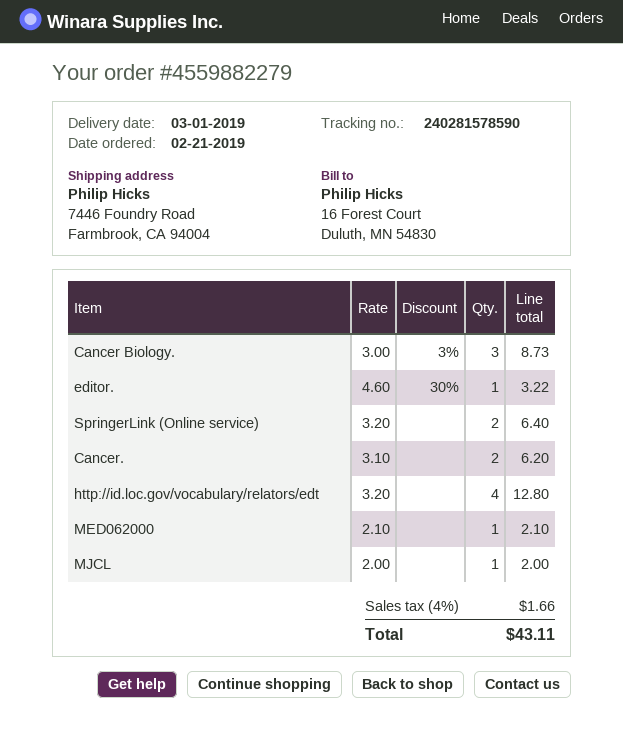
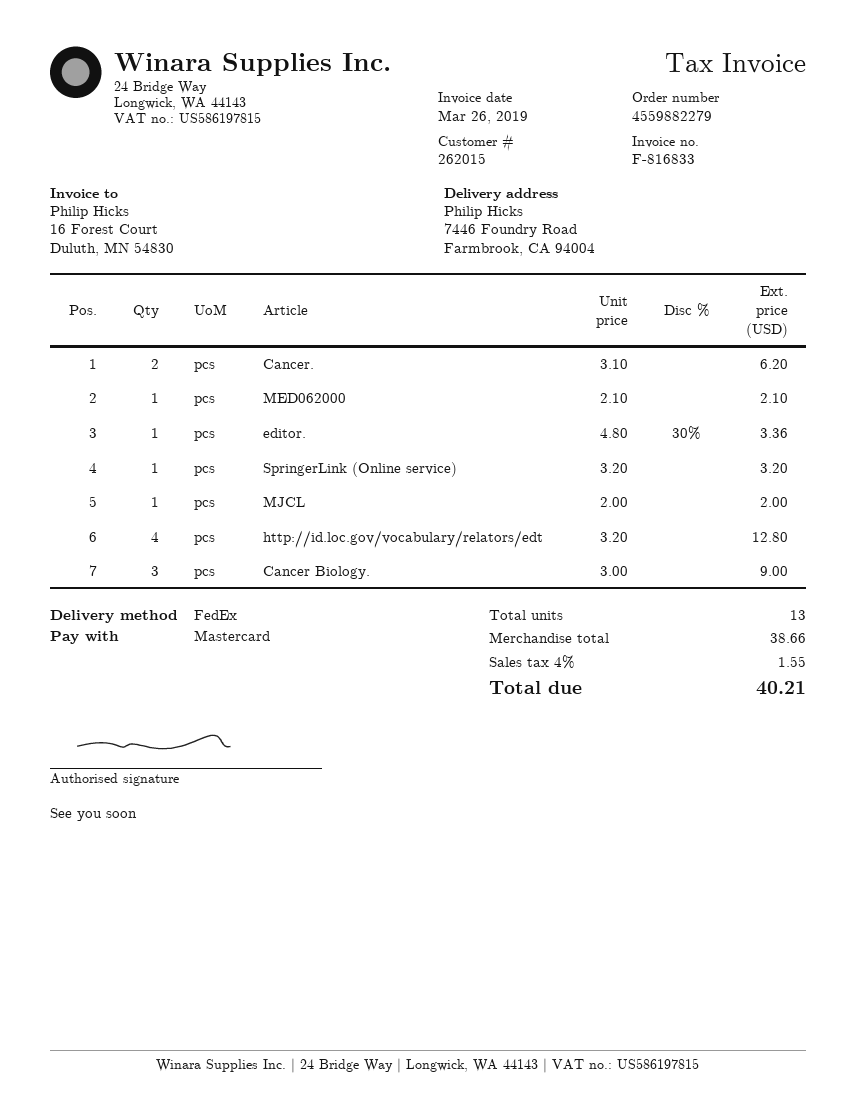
Cancer Biology.: 3 x 3.00 - 3% = 8.73 -> 3 x 3.00 = 9.00
editor.: 1 x 4.60 - 30% = 3.22 -> 1 x 4.80 - 30% = 3.36
SpringerLink (Online service): 2 x 3.20 = 6.40 -> 1 x 3.20 = 3.20
tax: 4% = 1.66 -> 4% = 1.55
total: 43.11 -> 40.21

